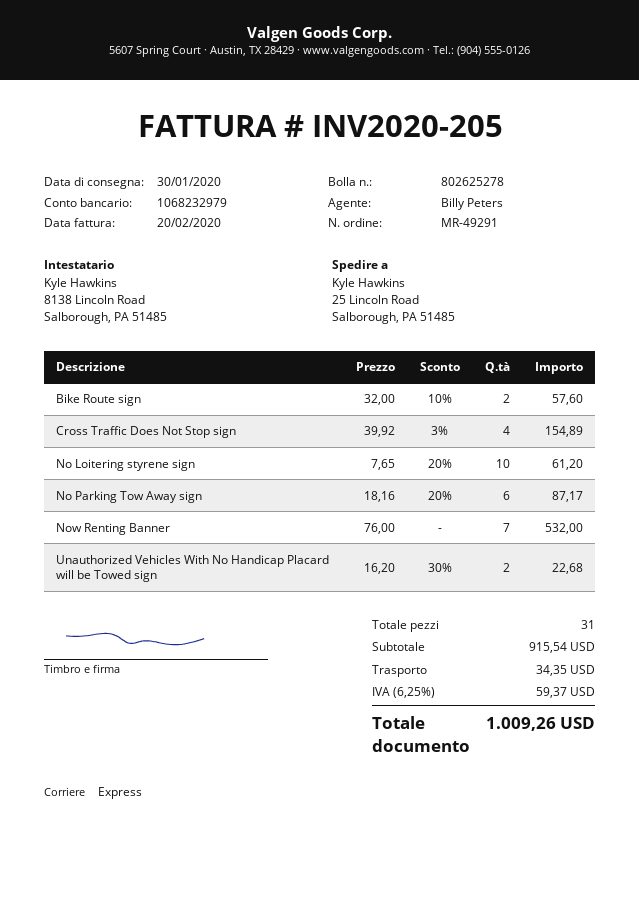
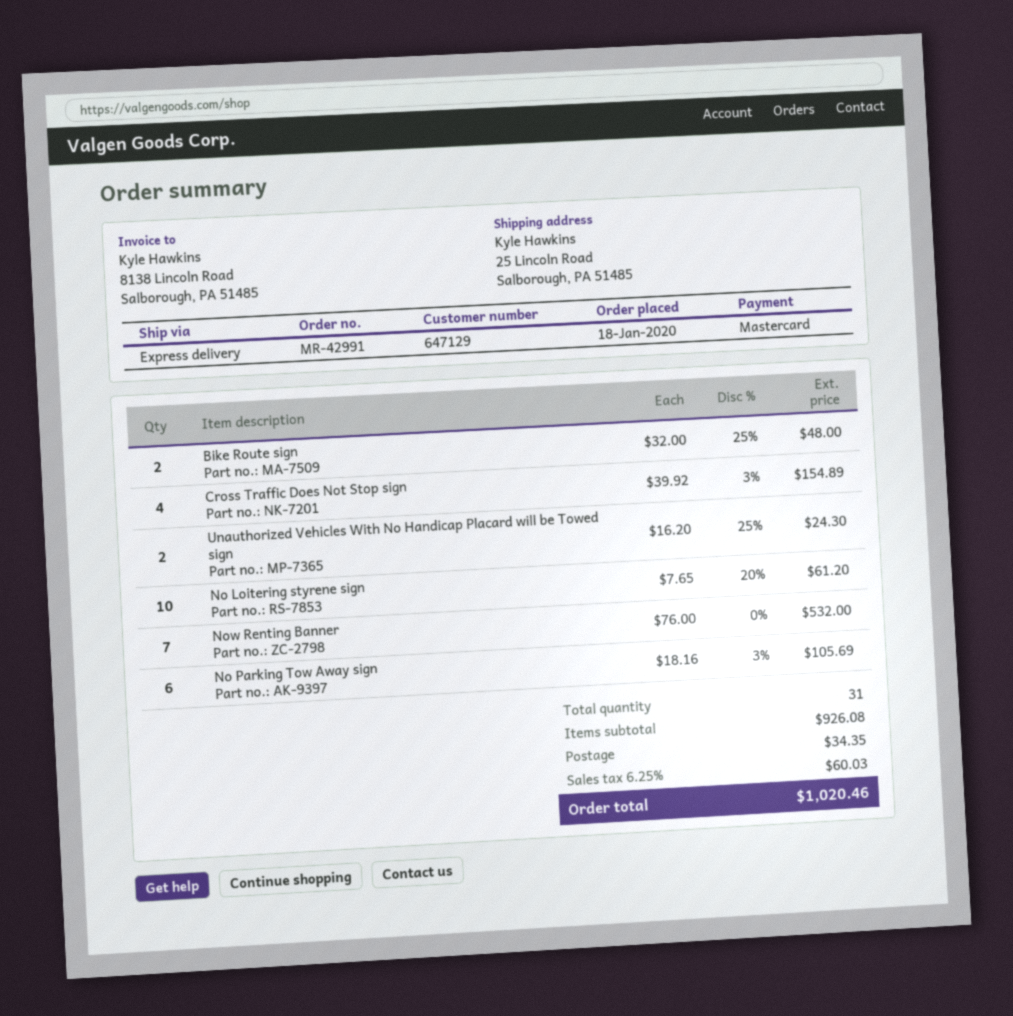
order number: MR-49291 -> MR-42991
Bike Route sign: 2 x 32.00 - 10% = 57.60 -> 2 x 32.00 - 25% = 48.00
No Parking Tow Away sign: 6 x 18.16 - 20% = 87.17 -> 6 x 18.16 - 3% = 105.69
Unauthorized Vehicles With No Handicap Placard will be Towed sign: 2 x 16.20 - 30% = 22.68 -> 2 x 16.20 - 25% = 24.30
subtotal: 915.54 -> 926.08
tax: 6.25% = 59.37 -> 6.25% = 60.03
total: 1009.26 -> 1020.46

